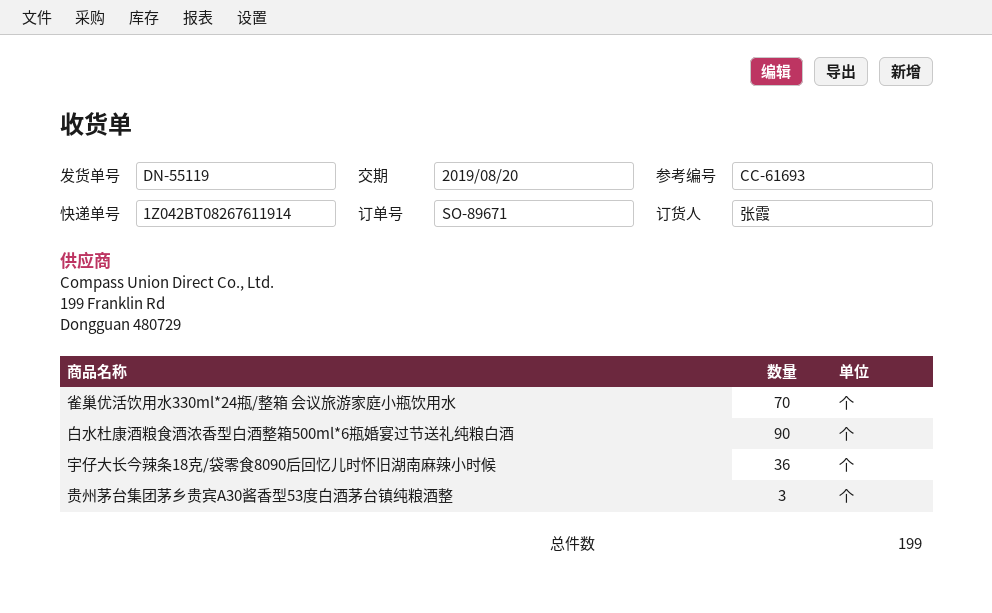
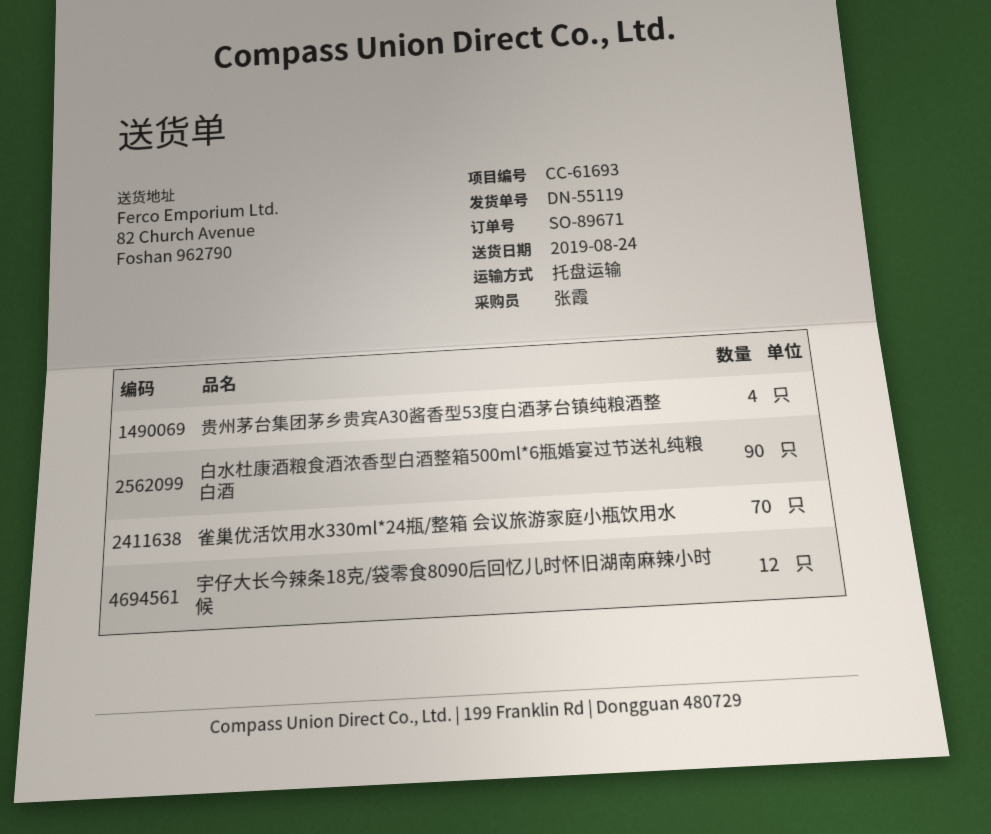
delivery date: 2019-08-20 -> 2019-08-24
宇仔大长今辣条18克/袋零食8090后回忆儿时怀旧湖南麻辣小时候: 36 -> 12
贵州茅台集团茅乡贵宾A30酱香型53度白酒茅台镇纯粮酒整: 3 -> 4

